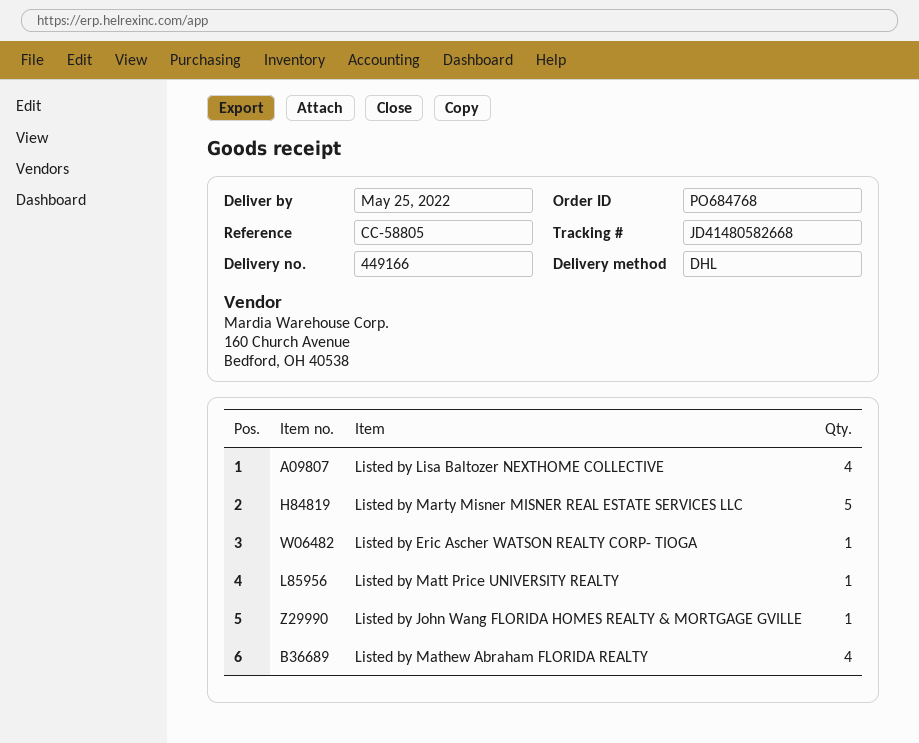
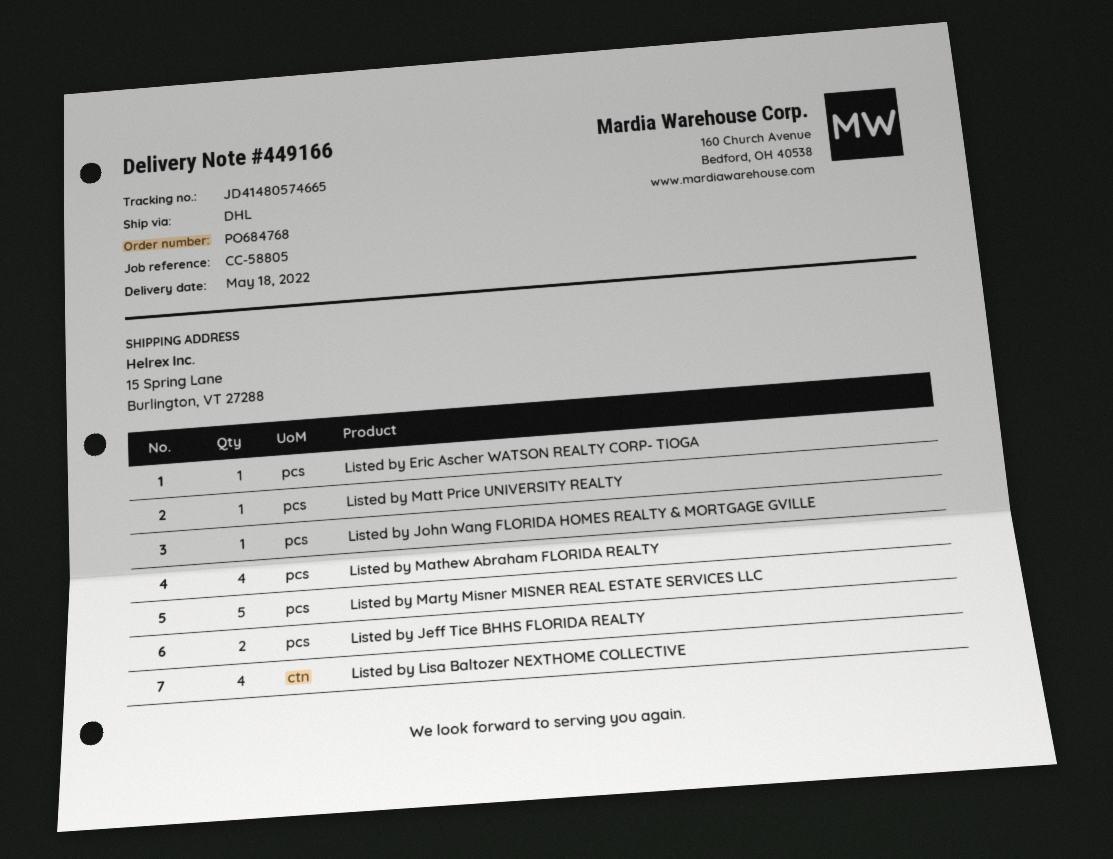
delivery date: 2022-05-25 -> 2022-05-18
tracking number: JD41480582668 -> JD41480574665
Listed by Jeff Tice BHHS FLORIDA REALTY: none -> 2

